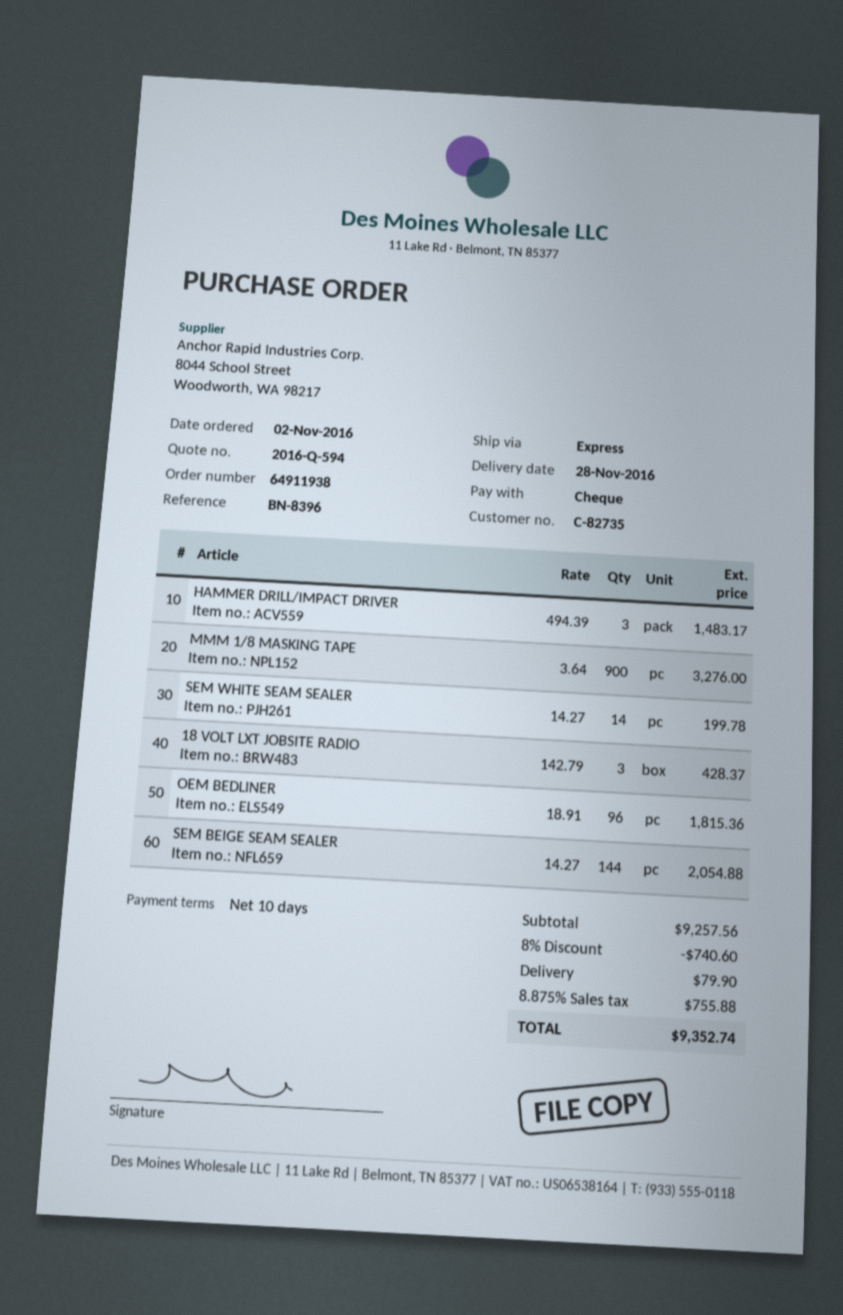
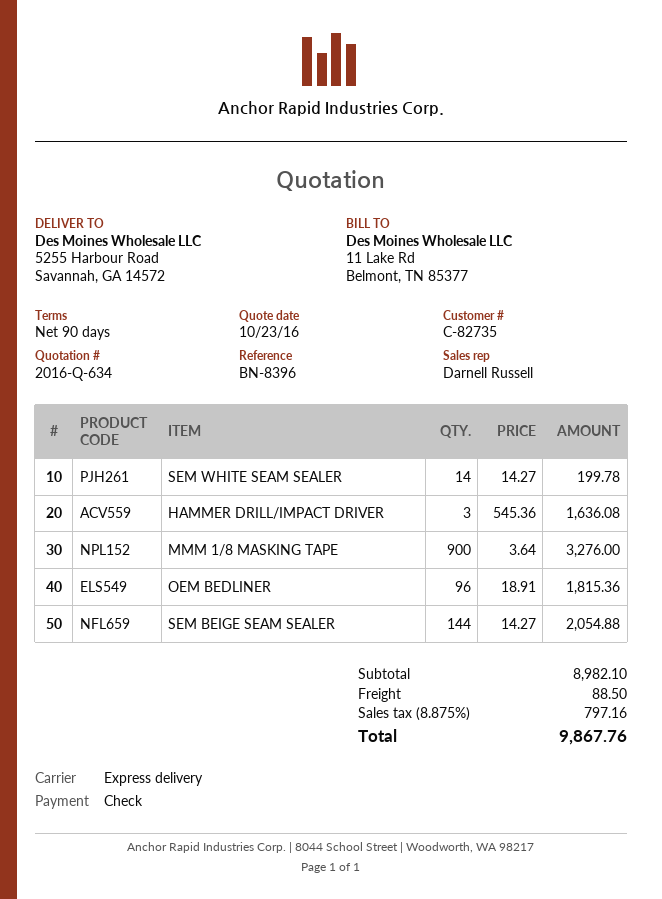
quote number: 2016-Q-594 -> 2016-Q-634
payment terms: 10 days -> 90 days
HAMMER DRILL/IMPACT DRIVER: 3 x 494.39 = 1483.17 -> 3 x 545.36 = 1636.08
18 VOLT LXT JOBSITE RADIO: 3 x 142.79 = 428.37 -> none
subtotal: 9257.56 -> 8982.10
discount: 8% = 740.60 -> none
shipping: 79.90 -> 88.50
tax: 8.875% = 755.88 -> 8.875% = 797.16
total: 9352.74 -> 9867.76

